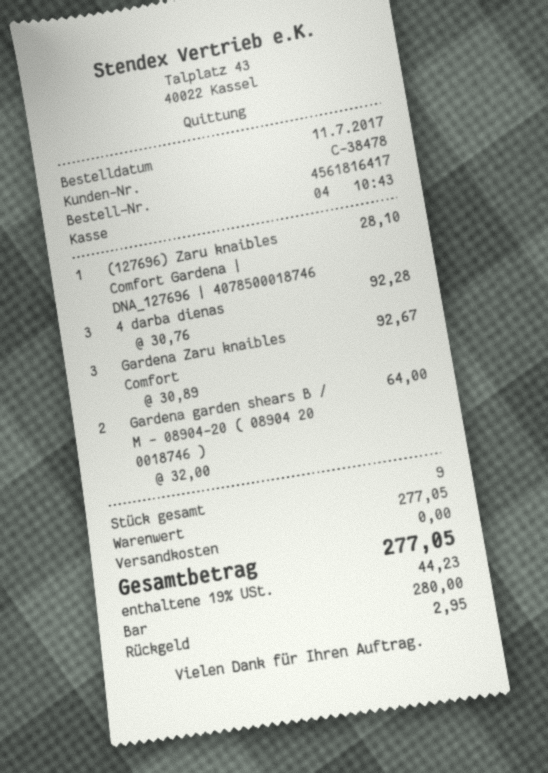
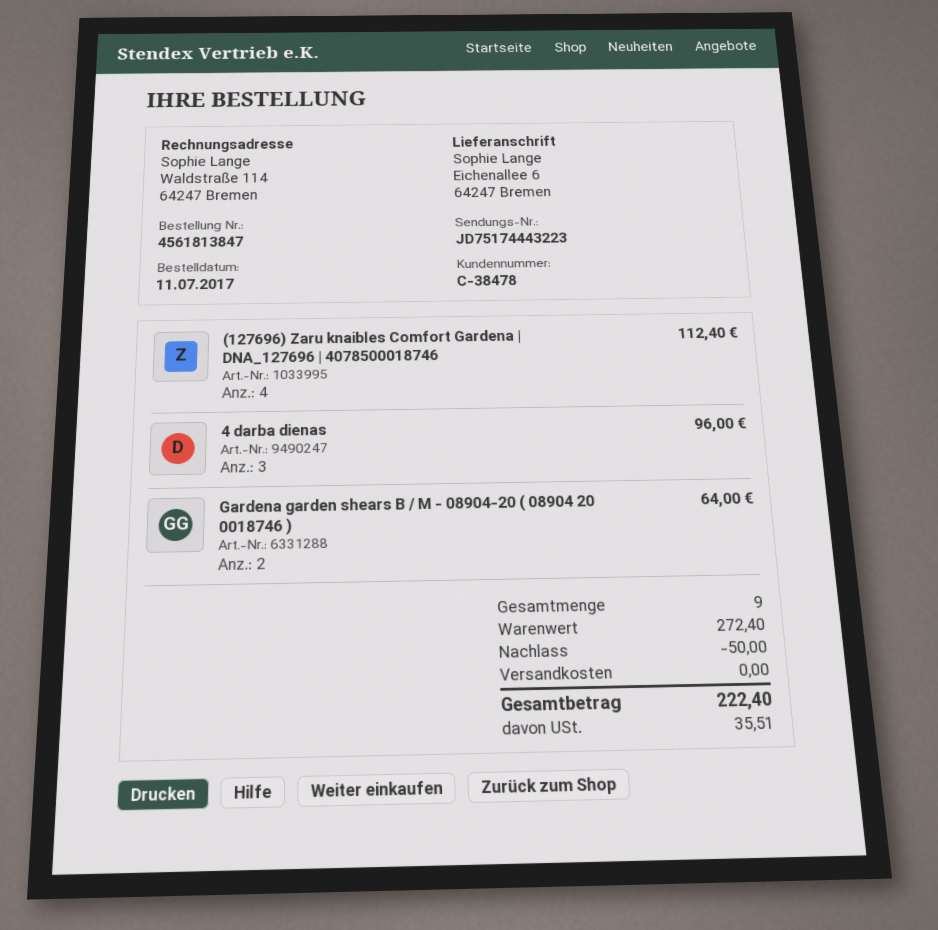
order number: 4561816417 -> 4561813847
(127696) Zaru knaibles Comfort Gardena | DNA_127696 | 4078500018746: 1 for 28.10 -> 4 for 112.40
4 darba dienas: 3 for 92.28 -> 3 for 96.00
Gardena Zaru knaibles Comfort: 3 for 92.67 -> none
subtotal: 277.05 -> 272.40
discount: none -> 50.00
tax: 44.23 -> 35.51
total: 277.05 -> 222.40

